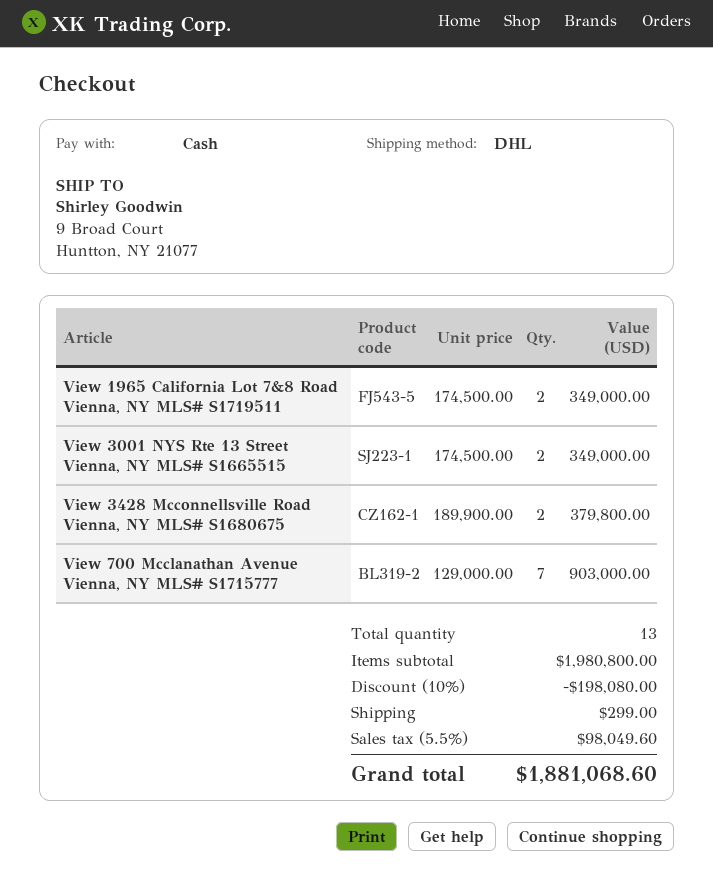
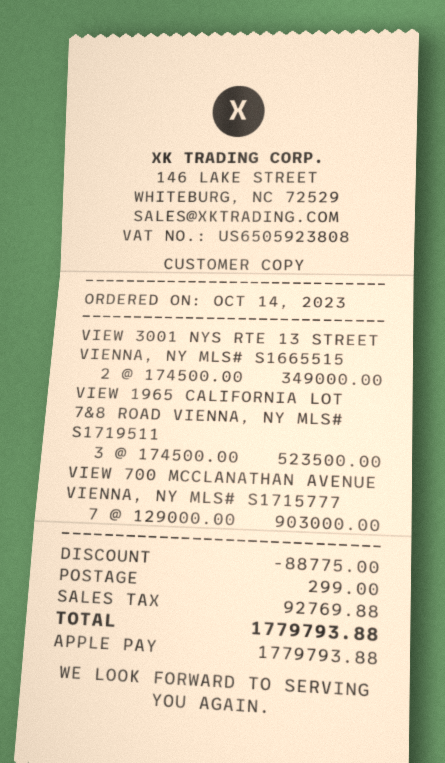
payment method: cash -> Apple Pay
View 1965 California Lot 7&8 Road Vienna, NY MLS# S1719511: 2 x 174500.00 = 349000.00 -> 3 x 174500.00 = 523500.00
View 3428 Mcconnellsville Road Vienna, NY MLS# S1680675: 2 x 189900.00 = 379800.00 -> none
discount: 198080.00 -> 88775.00
tax: 98049.60 -> 92769.88
total: 1881068.60 -> 1779793.88

